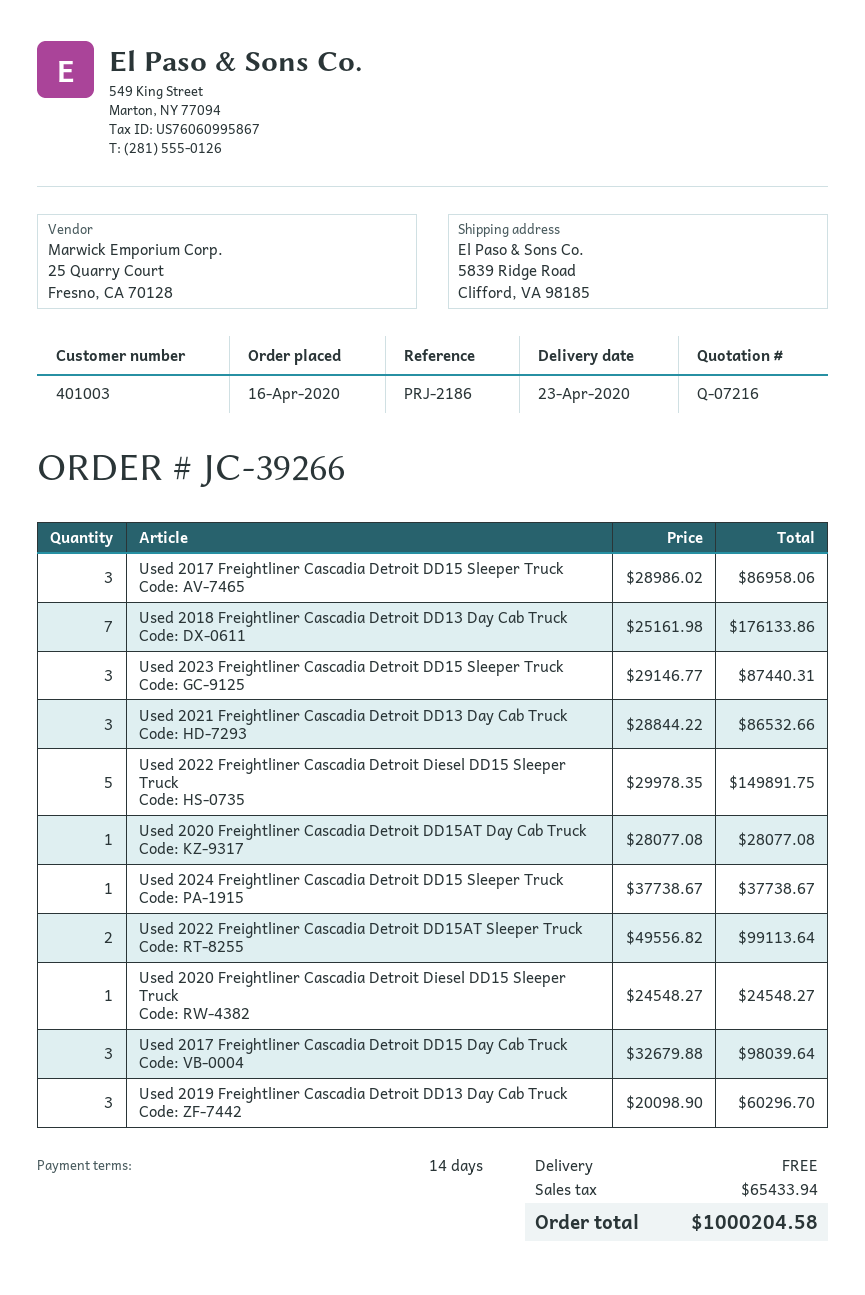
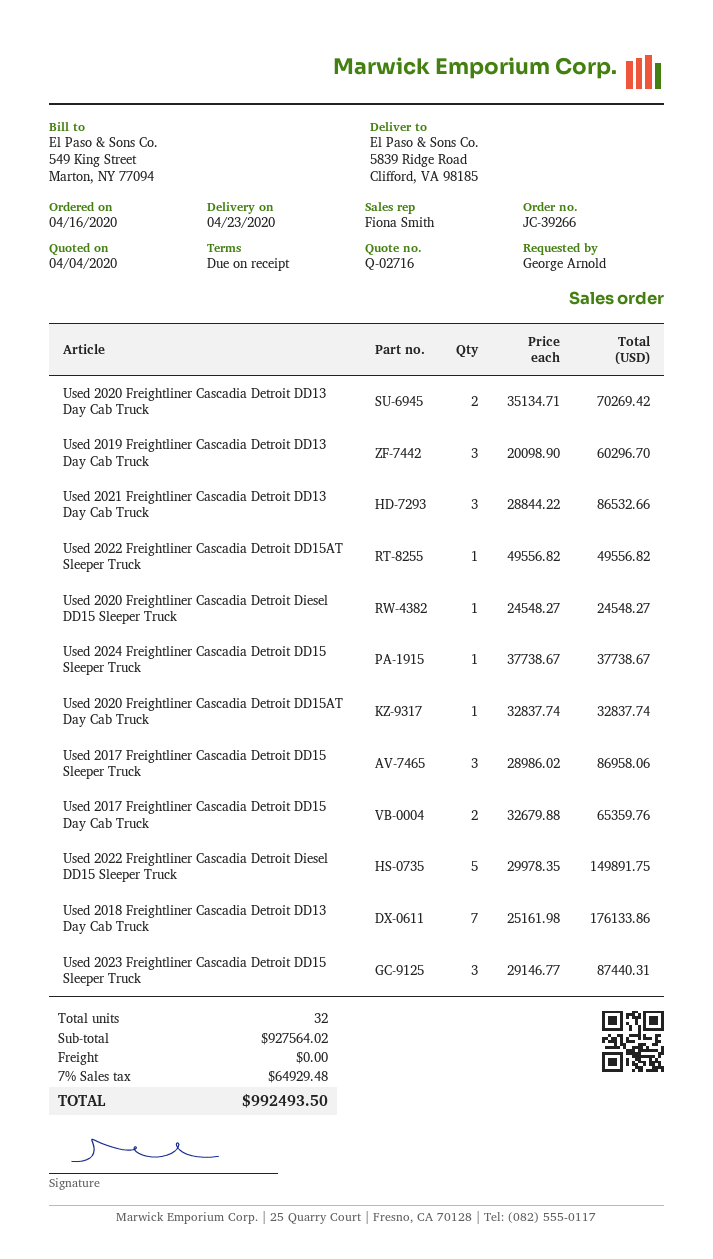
quote number: Q-07216 -> Q-02716
payment terms: 14 days -> on receipt
Used 2020 Freightliner Cascadia Detroit DD15AT Day Cab Truck: 1 x 28077.08 = 28077.08 -> 1 x 32837.74 = 32837.74
Used 2022 Freightliner Cascadia Detroit DD15AT Sleeper Truck: 2 x 49556.82 = 99113.64 -> 1 x 49556.82 = 49556.82
Used 2017 Freightliner Cascadia Detroit DD15 Day Cab Truck: 3 x 32679.88 = 98039.64 -> 2 x 32679.88 = 65359.76
Used 2020 Freightliner Cascadia Detroit DD13 Day Cab Truck: none -> 2 x 35134.71 = 70269.42
tax: 65433.94 -> 64929.48
total: 1000204.58 -> 992493.50

